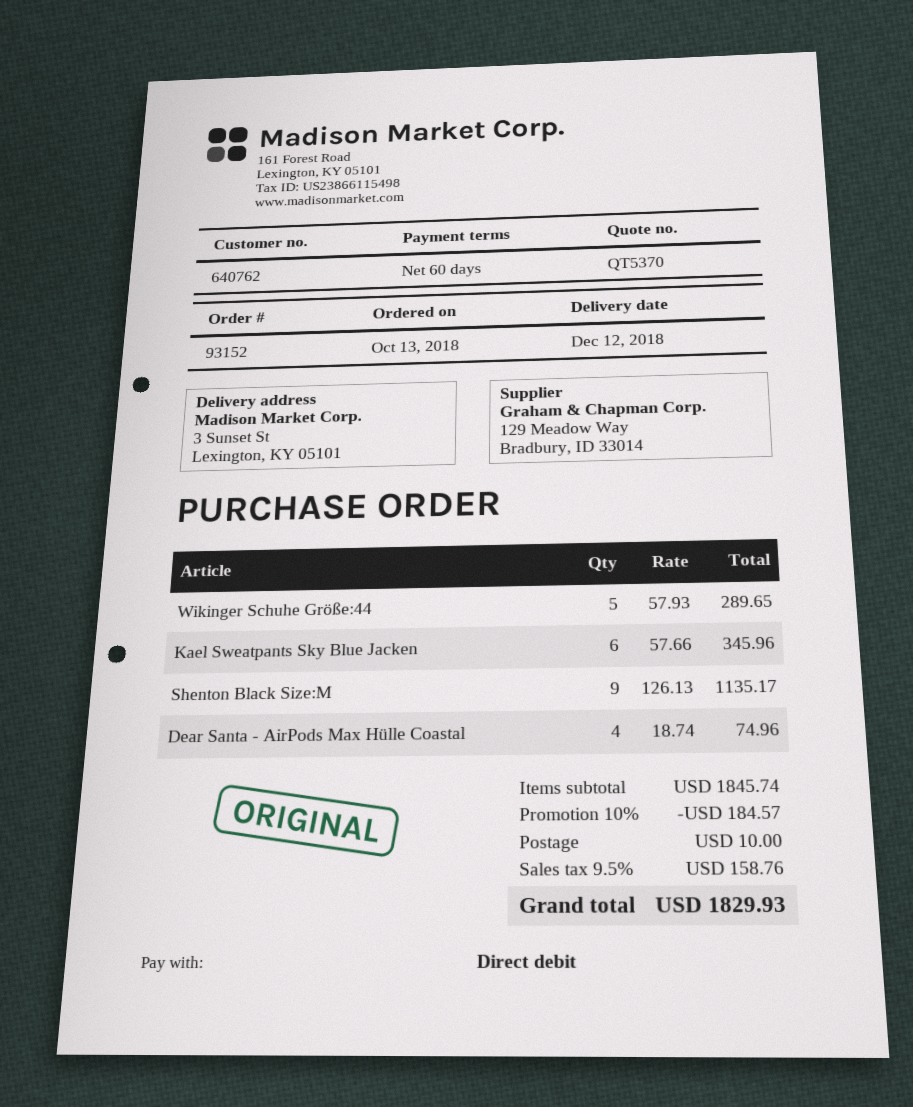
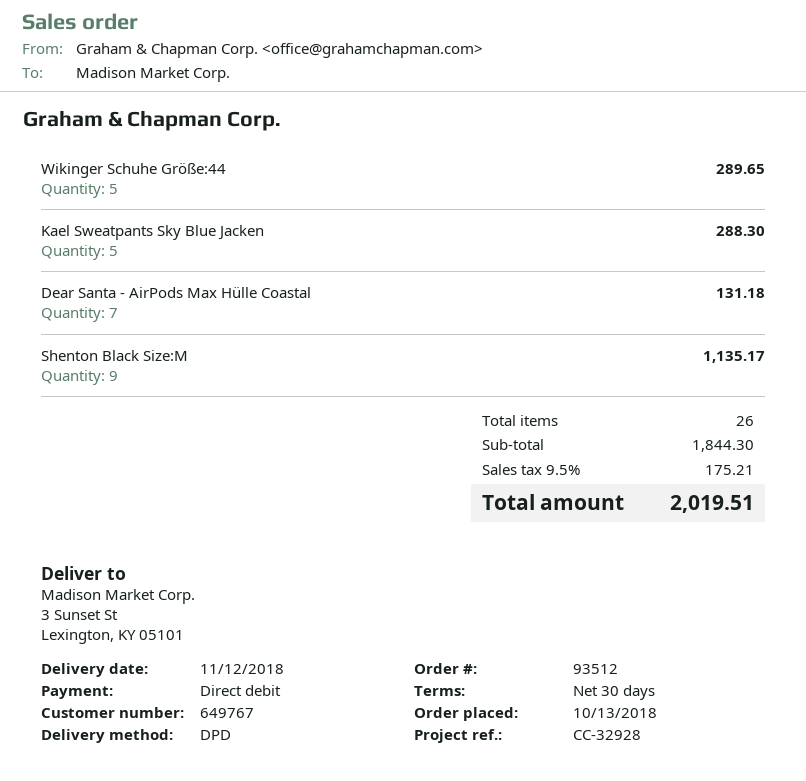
order number: 93152 -> 93512
delivery date: 2018-12-12 -> 2018-11-12
payment terms: 60 days -> 30 days
customer number: 640762 -> 649767
Kael Sweatpants Sky Blue Jacken: 6 for 345.96 -> 5 for 288.30
Dear Santa - AirPods Max Hülle Coastal: 4 for 74.96 -> 7 for 131.18
subtotal: 1845.74 -> 1844.30
discount: 10% = 184.57 -> none
shipping: 10.00 -> none
tax: 9.5% = 158.76 -> 9.5% = 175.21
total: 1829.93 -> 2019.51

